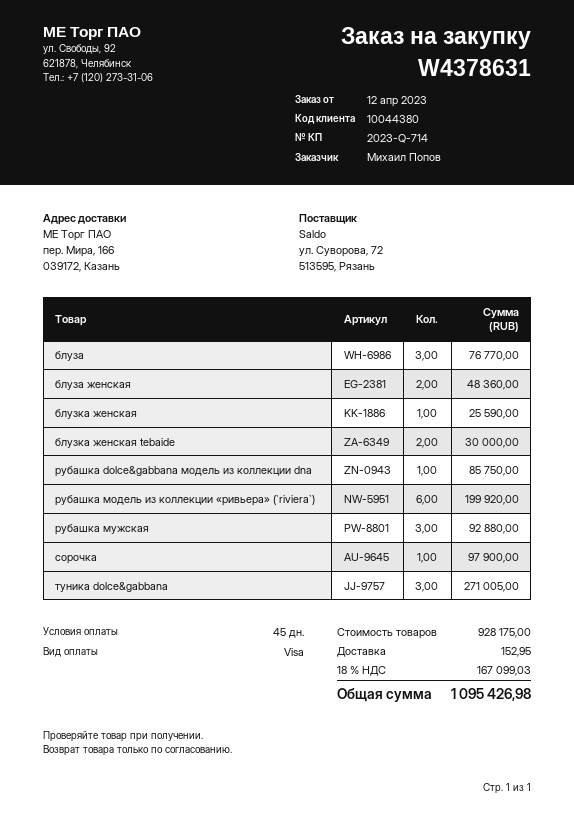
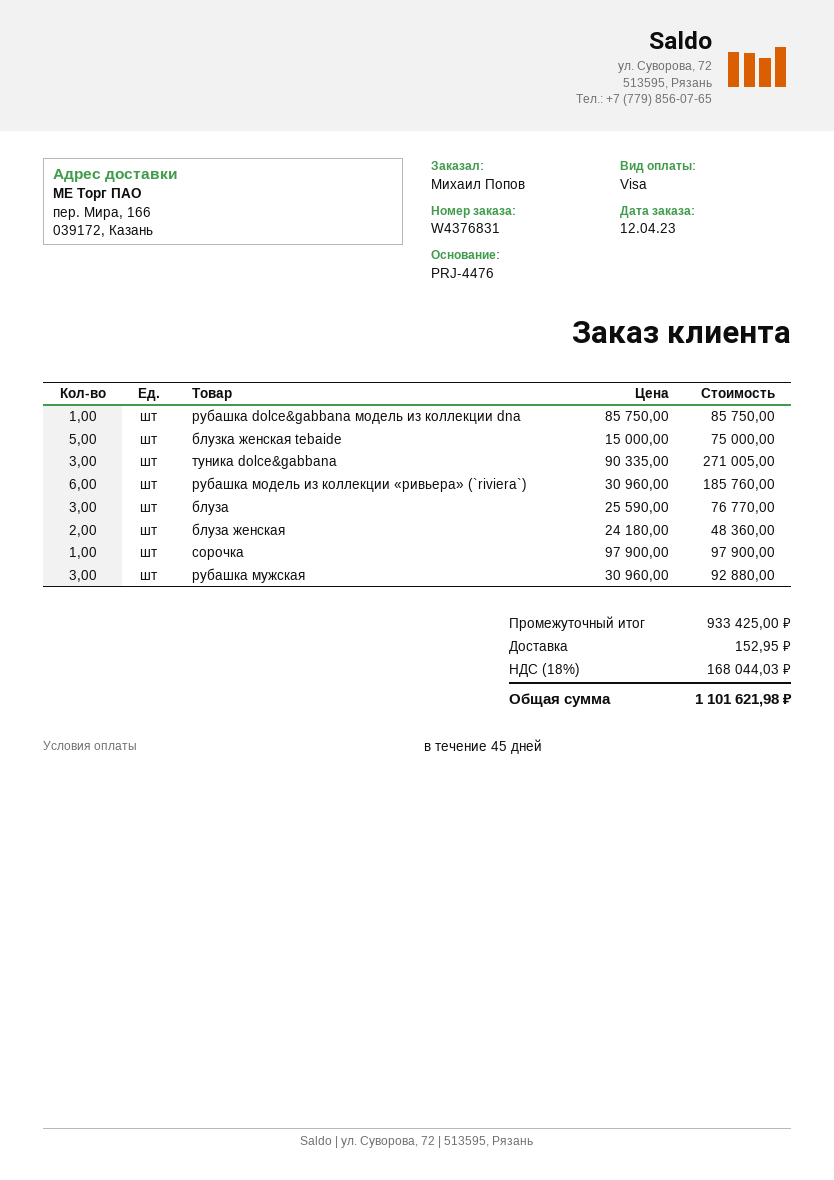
order number: W4378631 -> W4376831
блузка женская: 1 for 25590.00 -> none
блузка женская tebaide: 2 for 30000.00 -> 5 for 75000.00
рубашка модель из коллекции «ривьера» (`riviera`): 6 for 199920.00 -> 6 for 185760.00
subtotal: 928175.00 -> 933425.00
tax: 18% = 167099.03 -> 18% = 168044.03
total: 1095426.98 -> 1101621.98

